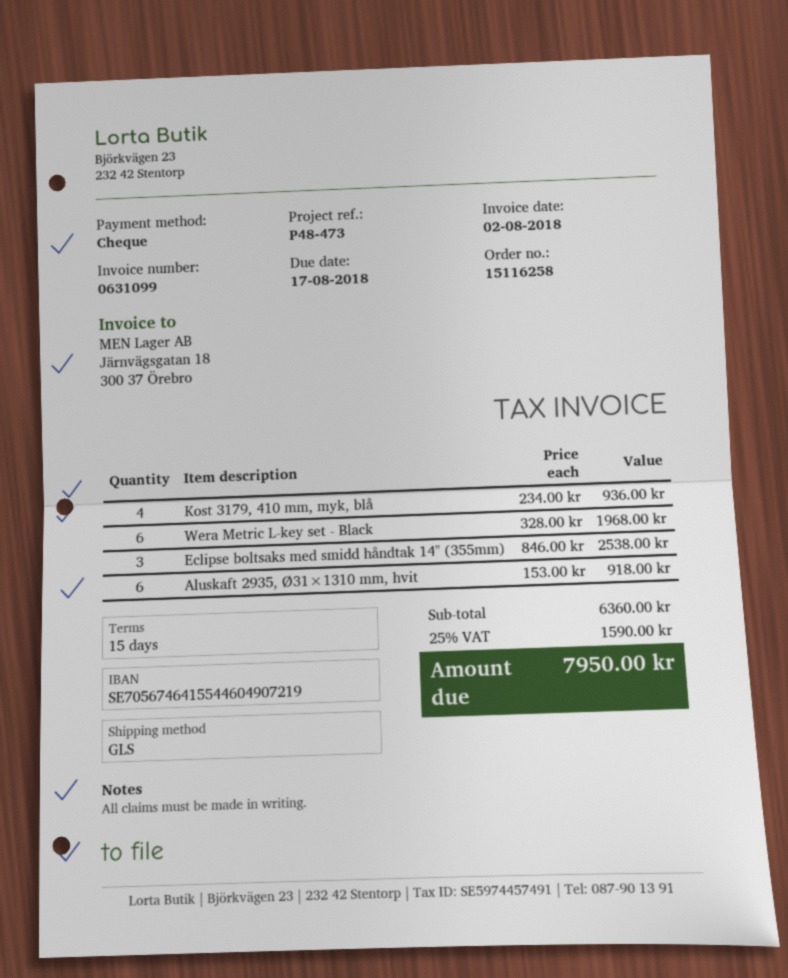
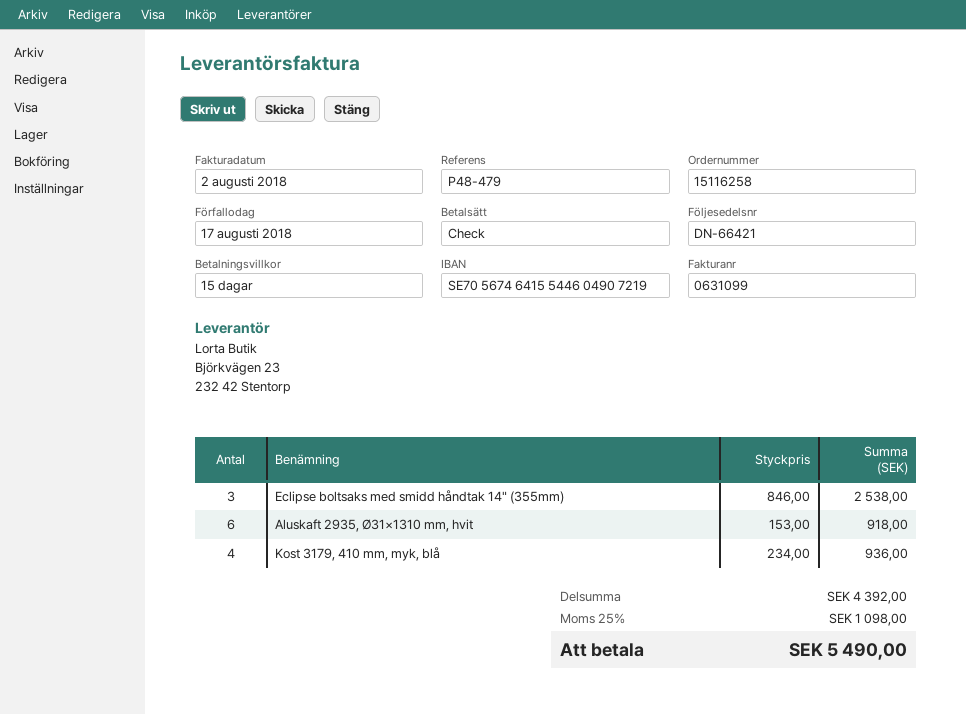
reference: P48-473 -> P48-479
Wera Metric L-key set - Black: 6 x 328.00 = 1968.00 -> none
subtotal: 6360.00 -> 4392.00
tax: 25% = 1590.00 -> 25% = 1098.00
total: 7950.00 -> 5490.00

